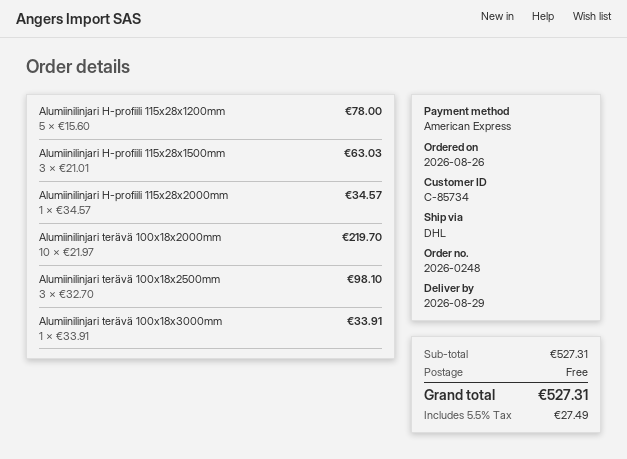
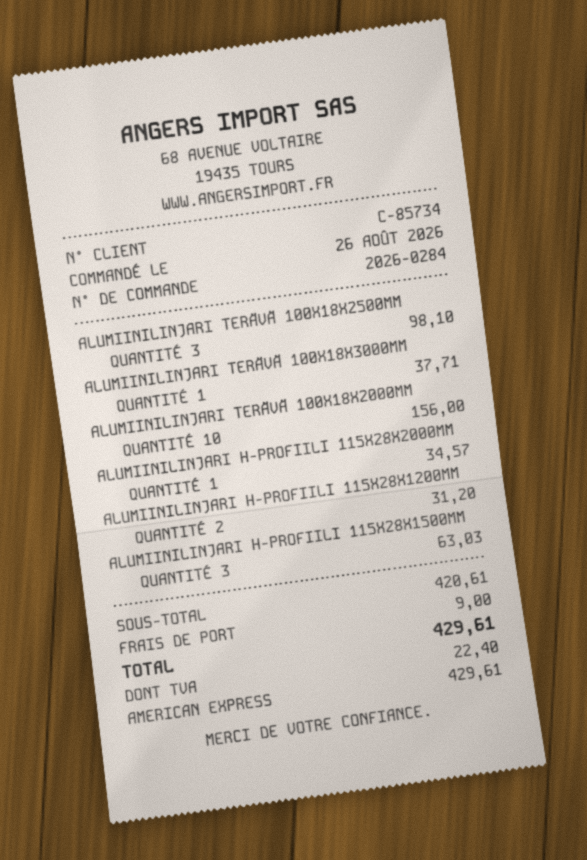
order number: 2026-0248 -> 2026-0284
Alumiinilinjari H-profiili 115x28x1200mm: 5 for 78.00 -> 2 for 31.20
Alumiinilinjari terävä 100x18x2000mm: 10 for 219.70 -> 10 for 156.00
Alumiinilinjari terävä 100x18x3000mm: 1 for 33.91 -> 1 for 37.71
subtotal: 527.31 -> 420.61
shipping: 0.00 -> 9.00
tax: 27.49 -> 22.40
total: 527.31 -> 429.61

